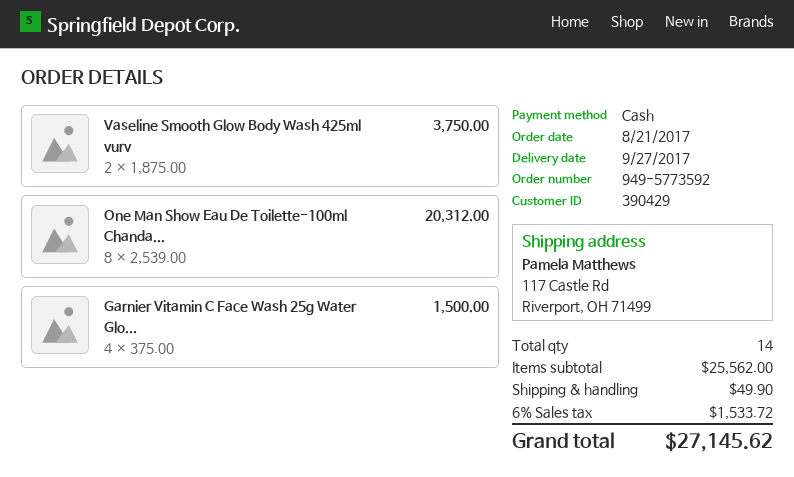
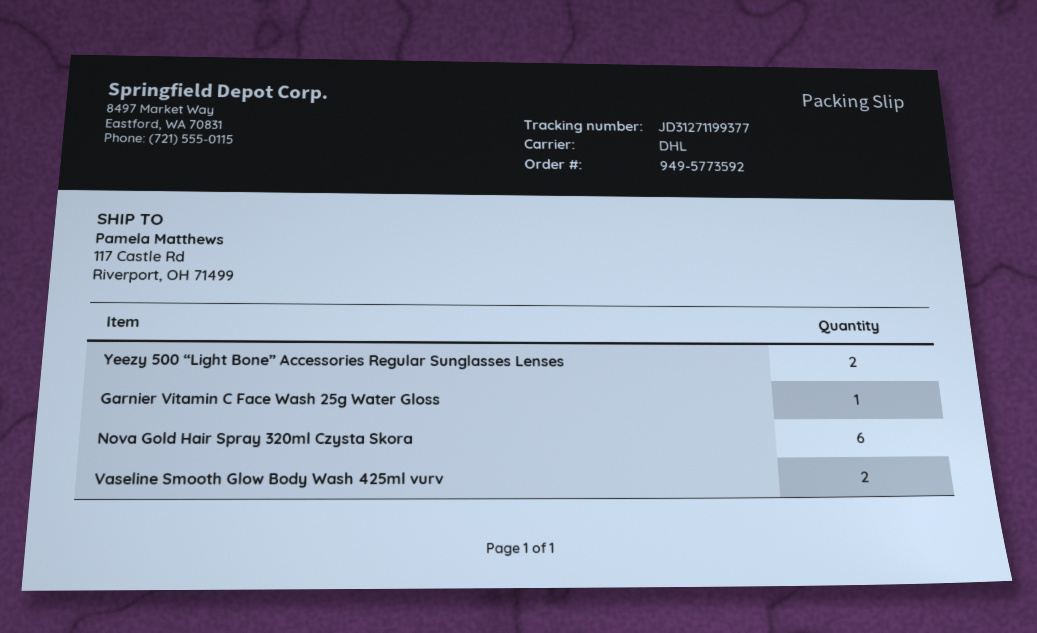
One Man Show Eau De Toilette-100ml Chanda...: 8 -> none
Garnier Vitamin C Face Wash 25g Water Glo...: 4 -> 1
Yeezy 500 “Light Bone” Accessories Regular Sunglasses Lenses: none -> 2
Nova Gold Hair Spray 320ml Czysta Skora: none -> 6

